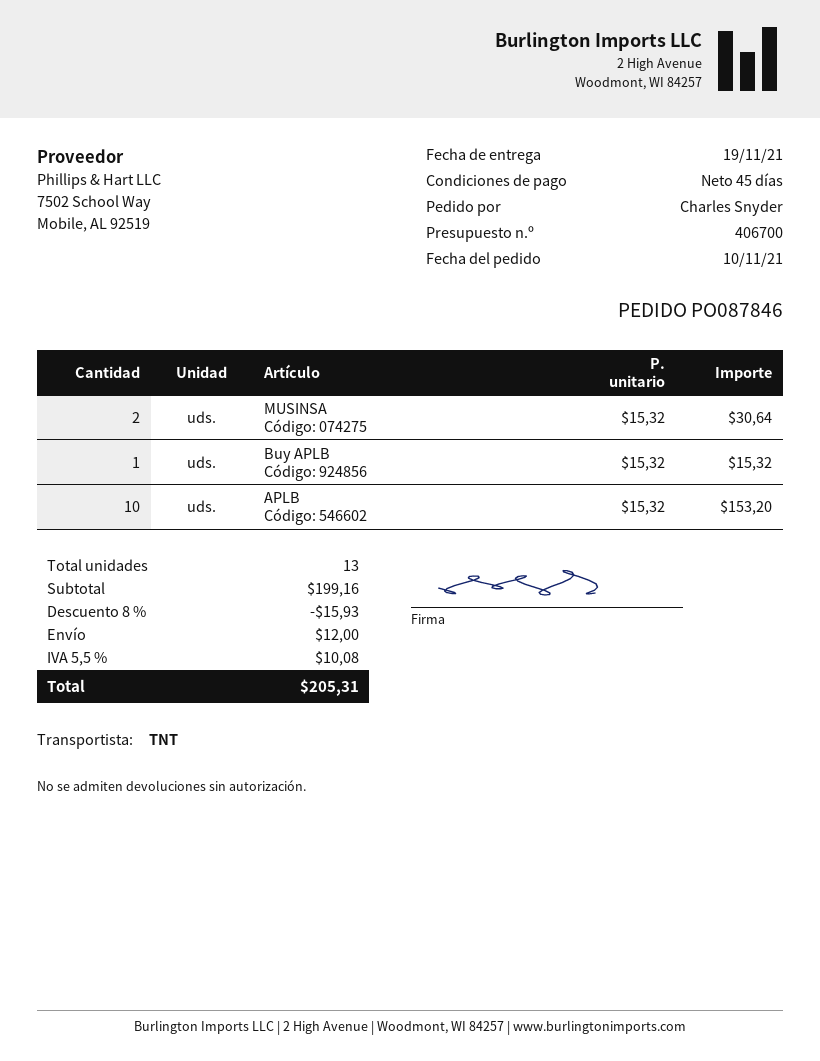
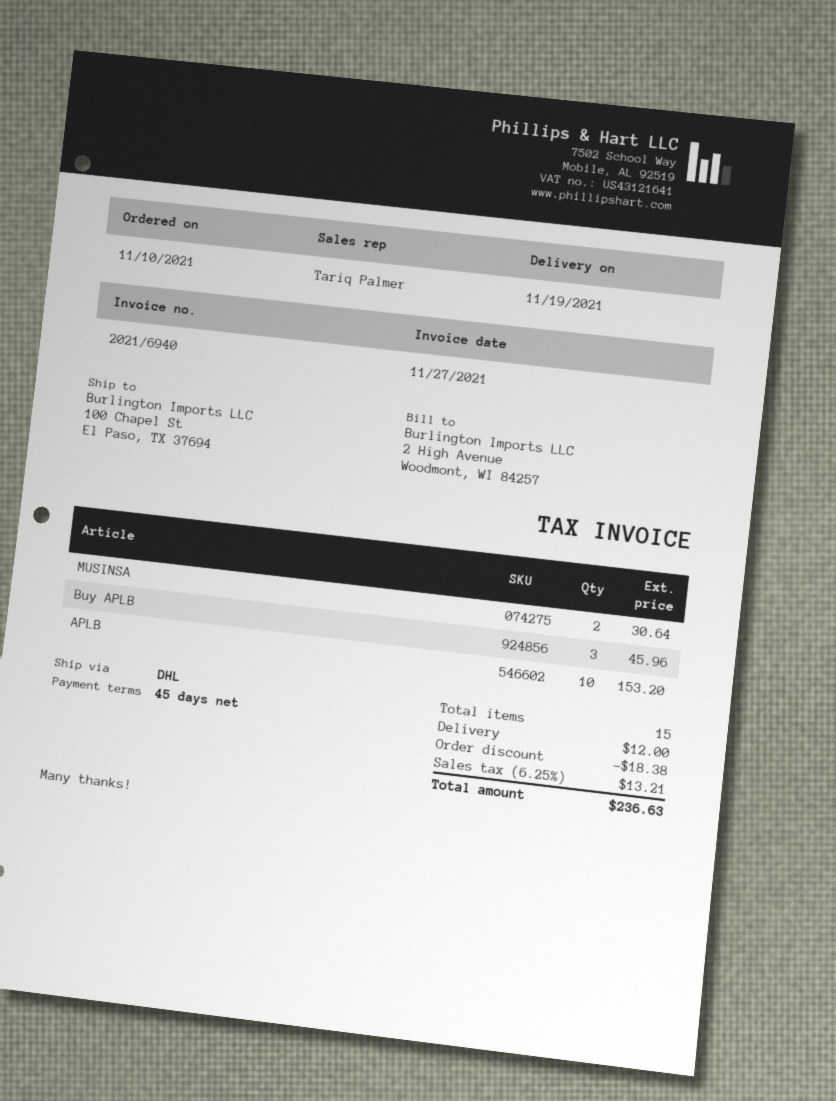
shipping method: TNT -> DHL
Buy APLB: 1 for 15.32 -> 3 for 45.96
total quantity: 13 -> 15
discount: 15.93 -> 18.38
tax: 5.5% = 10.08 -> 6.25% = 13.21
total: 205.31 -> 236.63

